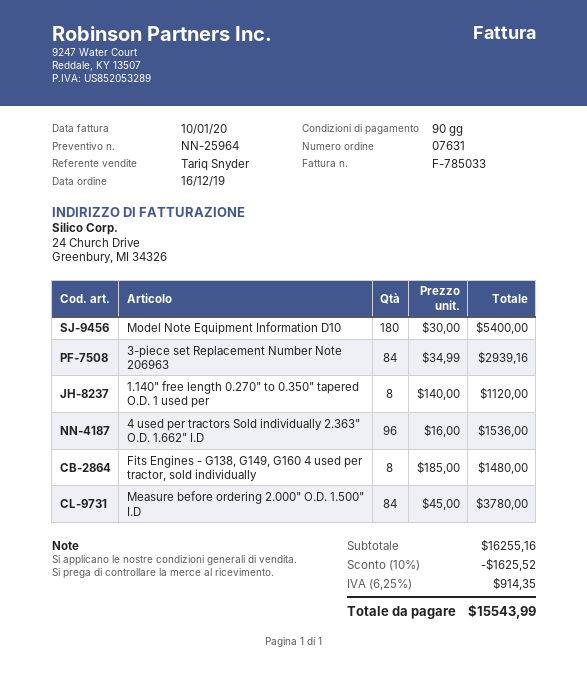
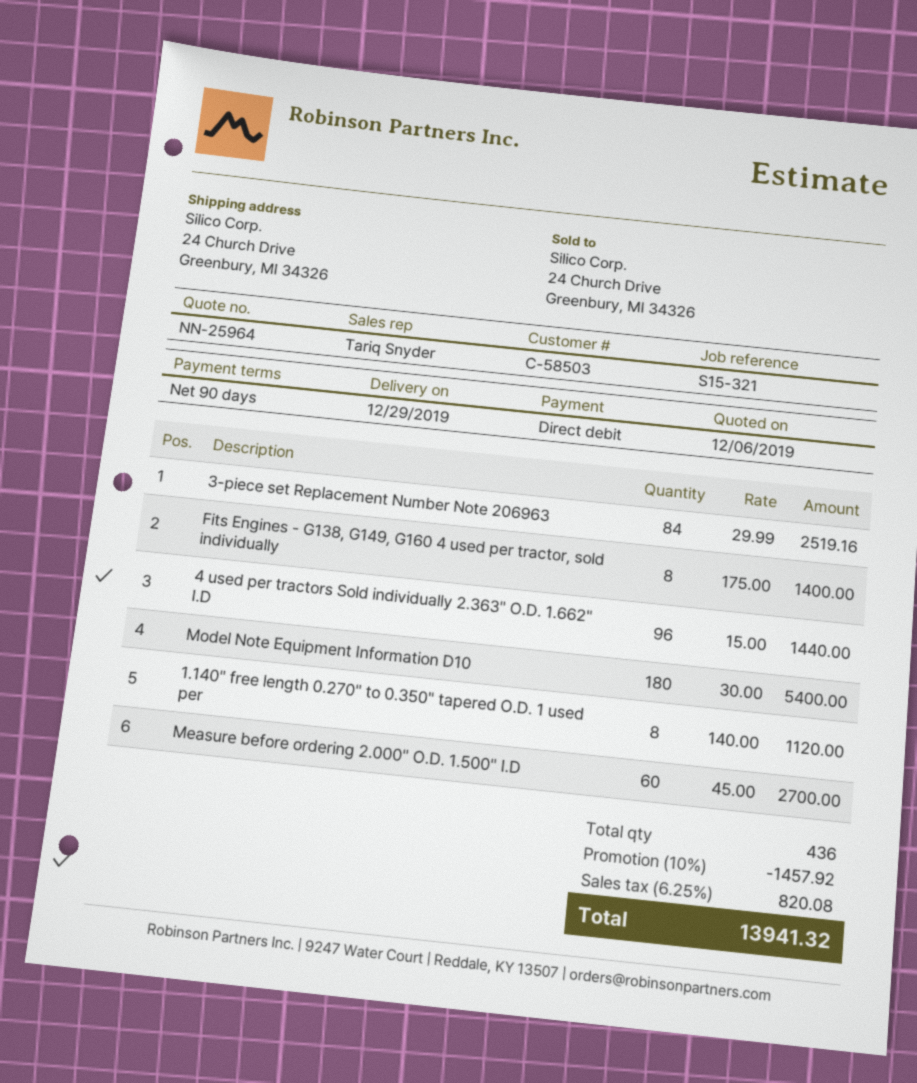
3-piece set Replacement Number Note 206963: 84 x 34.99 = 2939.16 -> 84 x 29.99 = 2519.16
4 used per tractors Sold individually 2.363" O.D. 1.662" I.D: 96 x 16.00 = 1536.00 -> 96 x 15.00 = 1440.00
Fits Engines - G138, G149, G160 4 used per tractor, sold individually: 8 x 185.00 = 1480.00 -> 8 x 175.00 = 1400.00
Measure before ordering 2.000" O.D. 1.500" I.D: 84 x 45.00 = 3780.00 -> 60 x 45.00 = 2700.00
discount: 10% = 1625.52 -> 10% = 1457.92
tax: 6.25% = 914.35 -> 6.25% = 820.08
total: 15543.99 -> 13941.32

